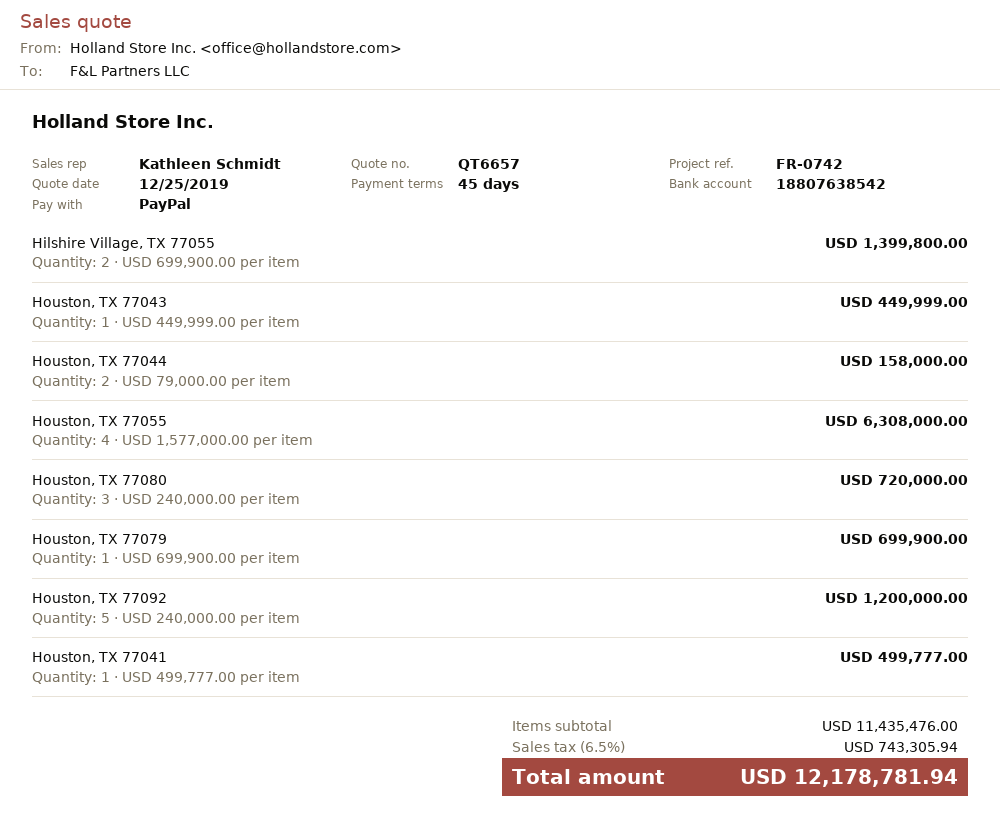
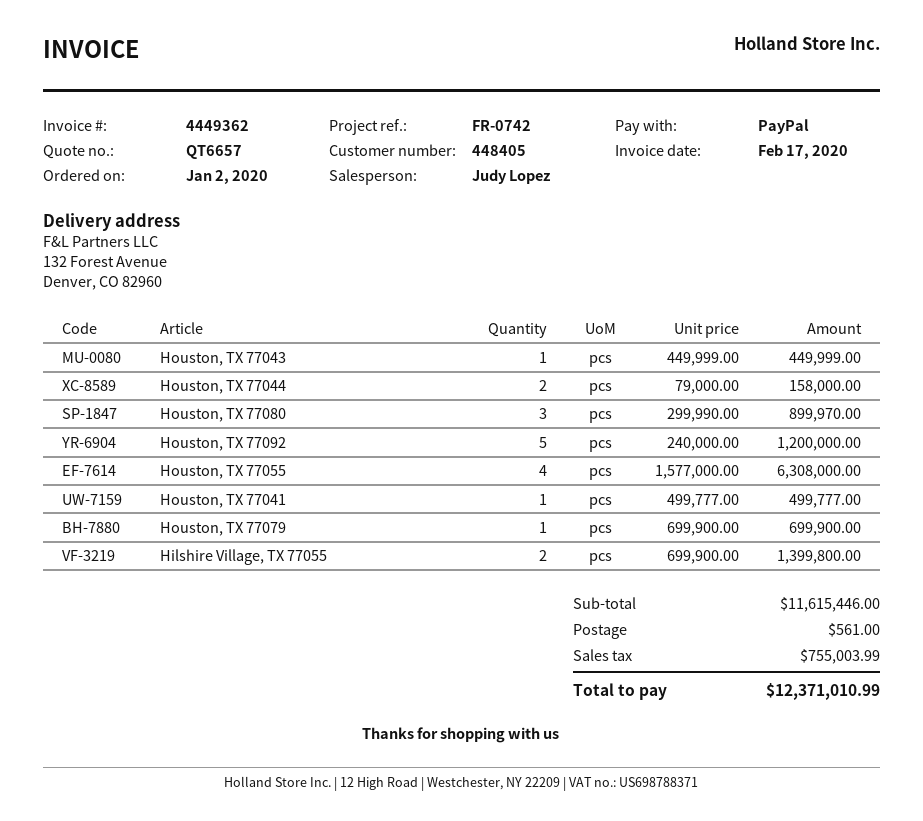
sales rep: Kathleen Schmidt -> Judy Lopez
Houston, TX 77080: 3 x 240000.00 = 720000.00 -> 3 x 299990.00 = 899970.00
subtotal: 11435476.00 -> 11615446.00
shipping: none -> 561.00
tax: 743305.94 -> 755003.99
total: 12178781.94 -> 12371010.99

